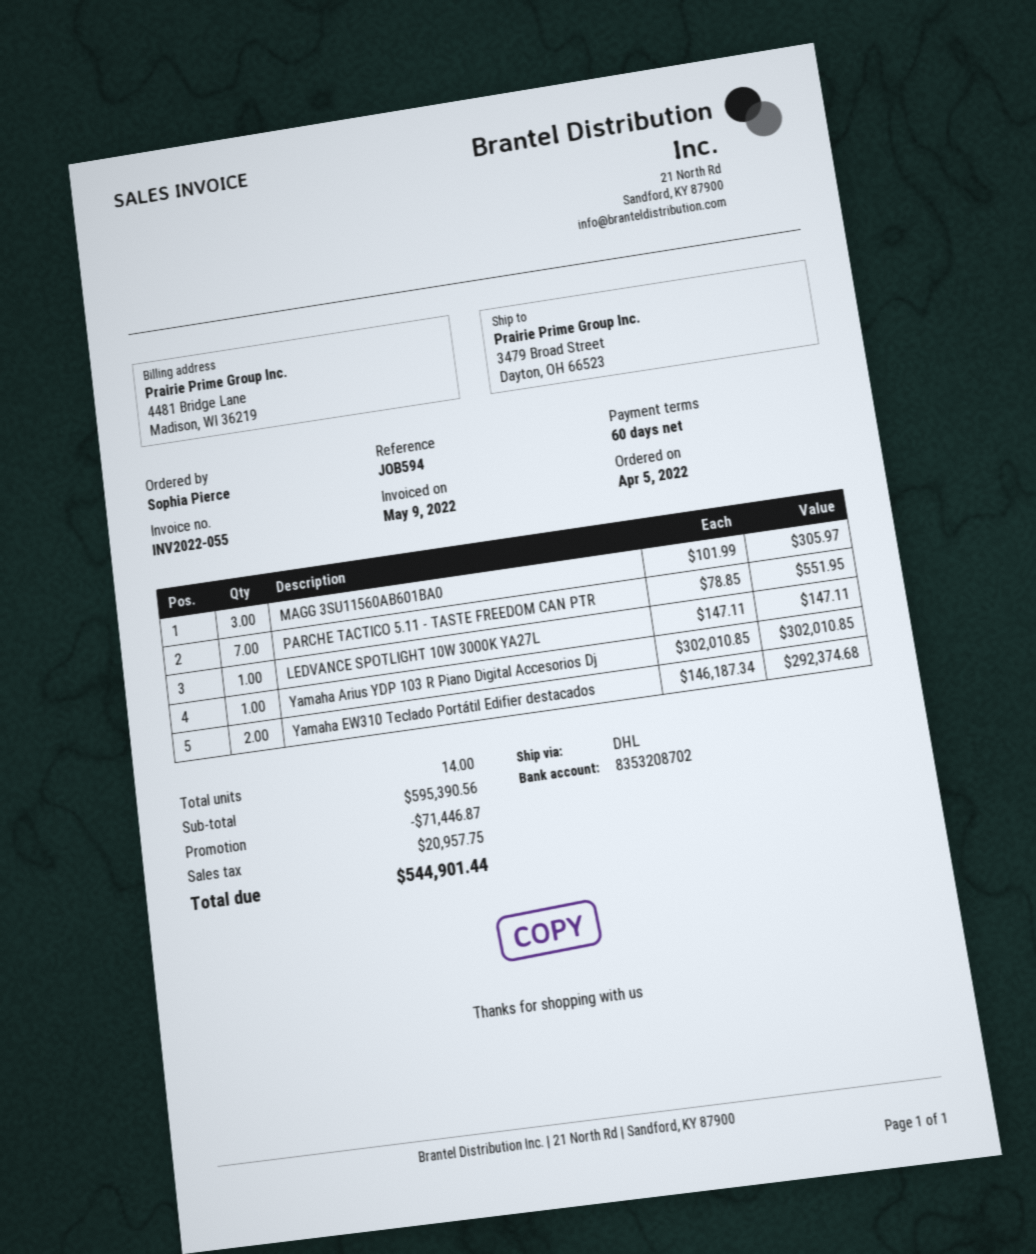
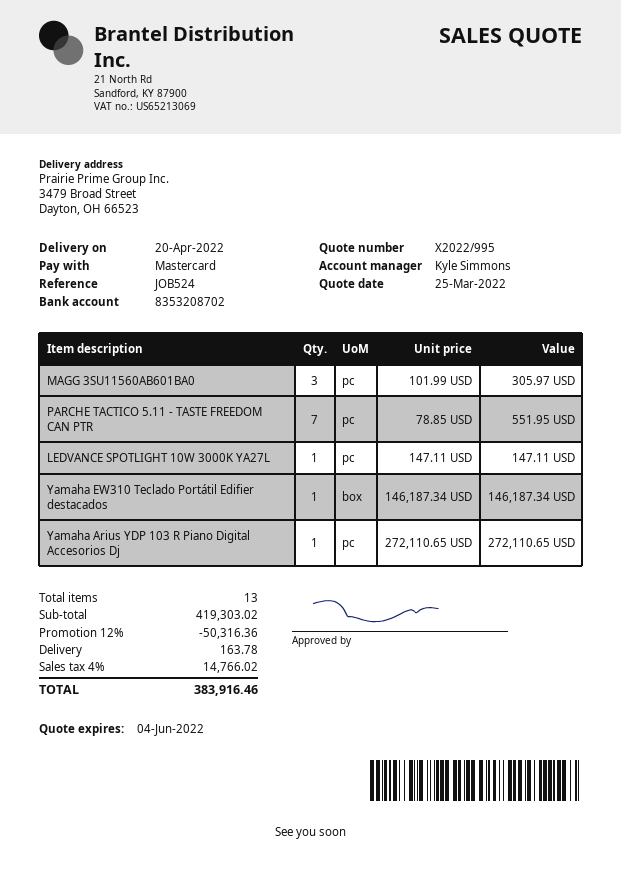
reference: JOB594 -> JOB524
Yamaha Arius YDP 103 R Piano Digital Accesorios Dj: 1 x 302010.85 = 302010.85 -> 1 x 272110.65 = 272110.65
Yamaha EW310 Teclado Portátil Edifier destacados: 2 x 146187.34 = 292374.68 -> 1 x 146187.34 = 146187.34
total quantity: 14 -> 13
subtotal: 595390.56 -> 419303.02
discount: 71446.87 -> 50316.36
shipping: none -> 163.78
tax: 20957.75 -> 14766.02
total: 544901.44 -> 383916.46

